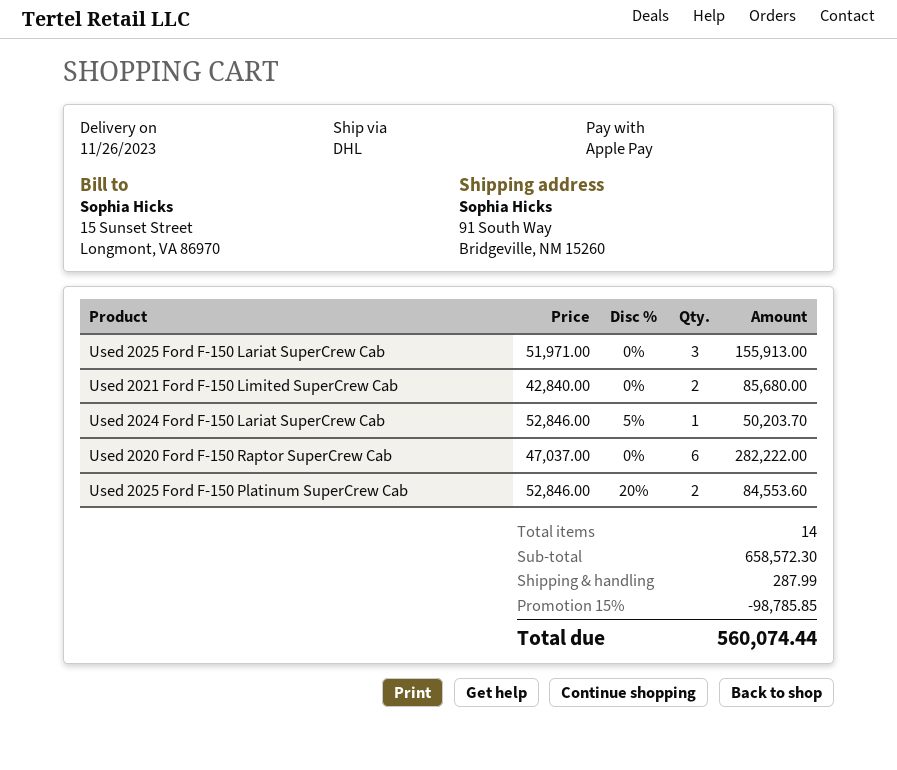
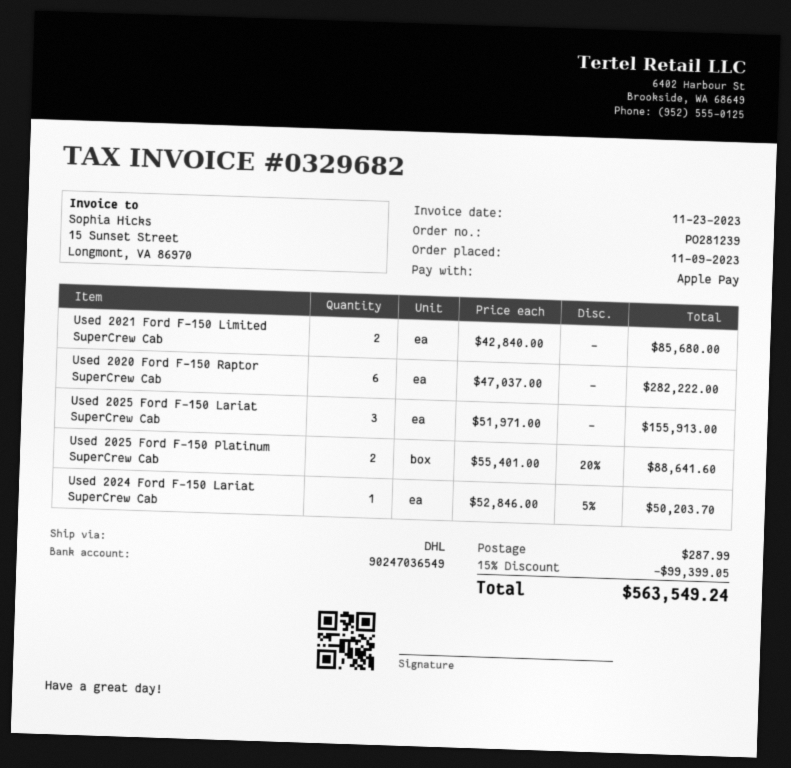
Used 2025 Ford F-150 Platinum SuperCrew Cab: 2 x 52846.00 - 20% = 84553.60 -> 2 x 55401.00 - 20% = 88641.60
discount: 15% = 98785.85 -> 15% = 99399.05
total: 560074.44 -> 563549.24

